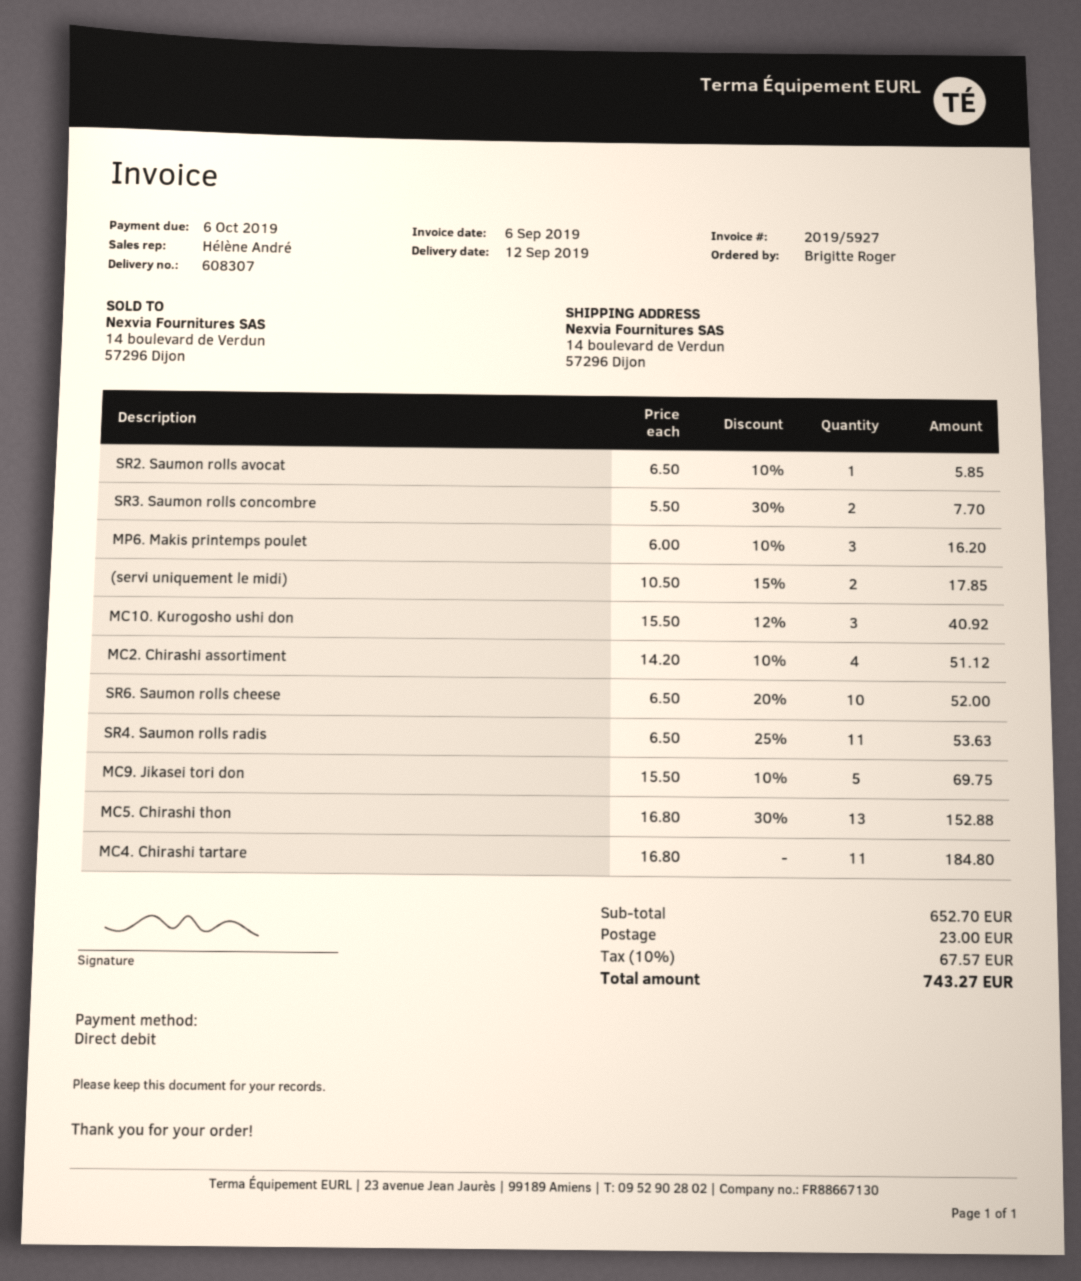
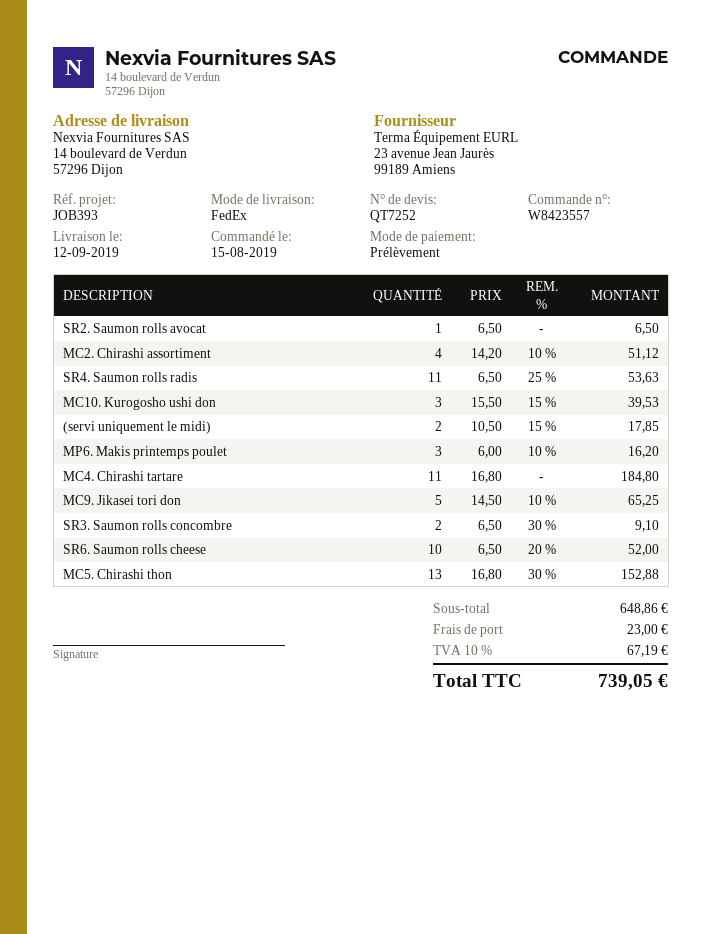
SR2. Saumon rolls avocat: 1 x 6.50 - 10% = 5.85 -> 1 x 6.50 = 6.50
SR3. Saumon rolls concombre: 2 x 5.50 - 30% = 7.70 -> 2 x 6.50 - 30% = 9.10
MC10. Kurogosho ushi don: 3 x 15.50 - 12% = 40.92 -> 3 x 15.50 - 15% = 39.53
MC9. Jikasei tori don: 5 x 15.50 - 10% = 69.75 -> 5 x 14.50 - 10% = 65.25
subtotal: 652.70 -> 648.86
tax: 10% = 67.57 -> 10% = 67.19
total: 743.27 -> 739.05

